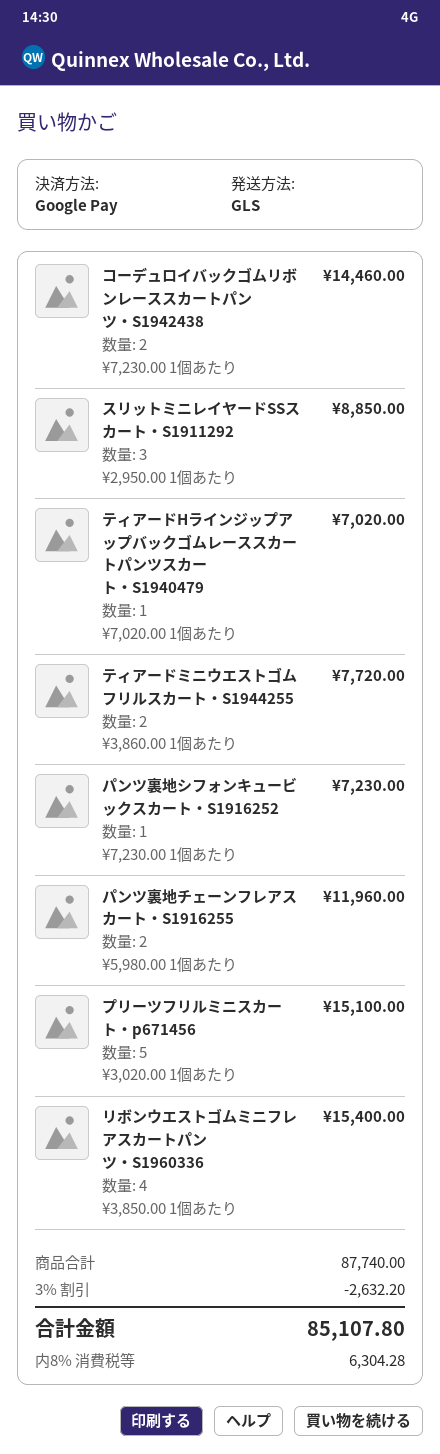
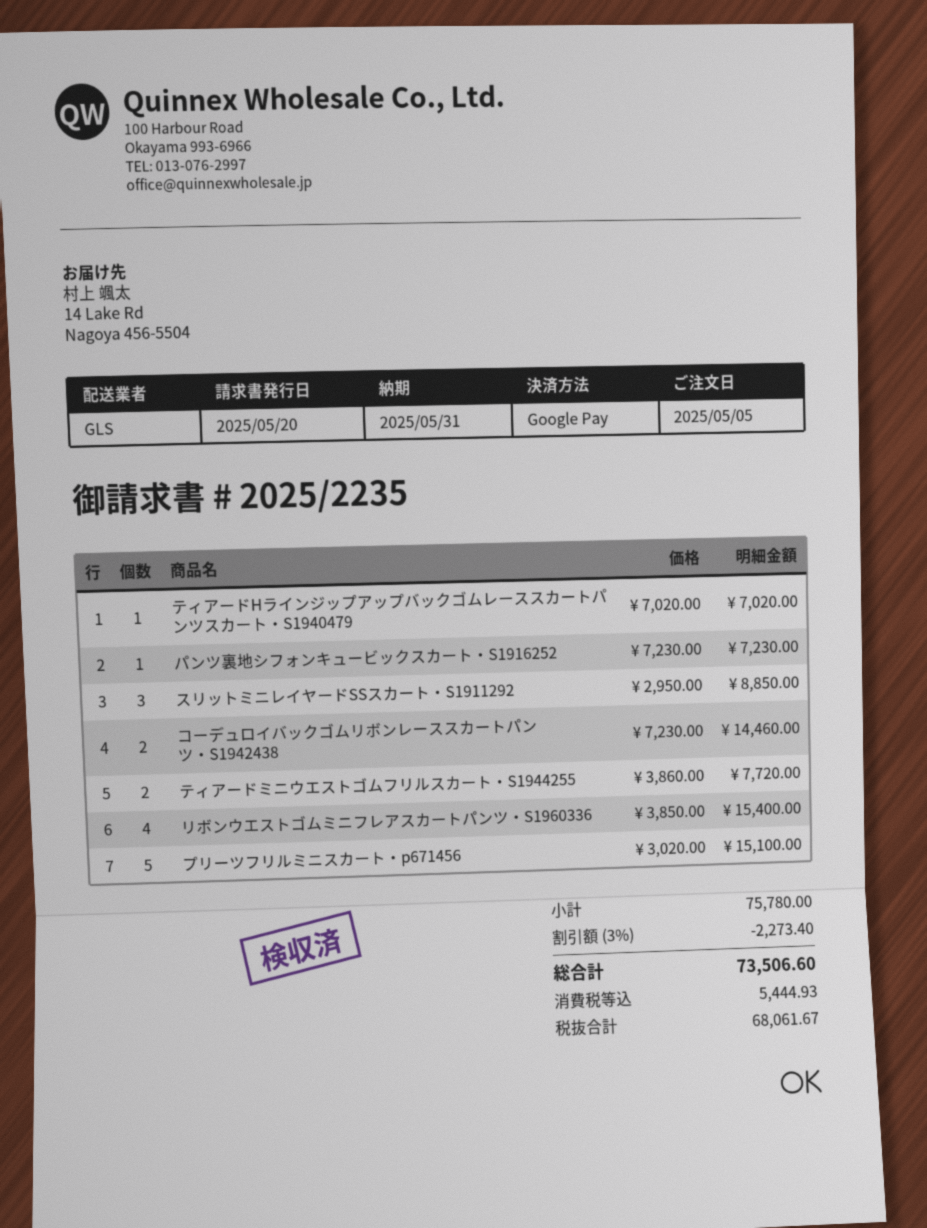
パンツ裏地チェーンフレアスカート・S1916255: 2 x 5980.00 = 11960.00 -> none
subtotal: 87740.00 -> 75780.00
discount: 3% = 2632.20 -> 3% = 2273.40
tax: 6304.28 -> 5444.93
total: 85107.80 -> 73506.60

